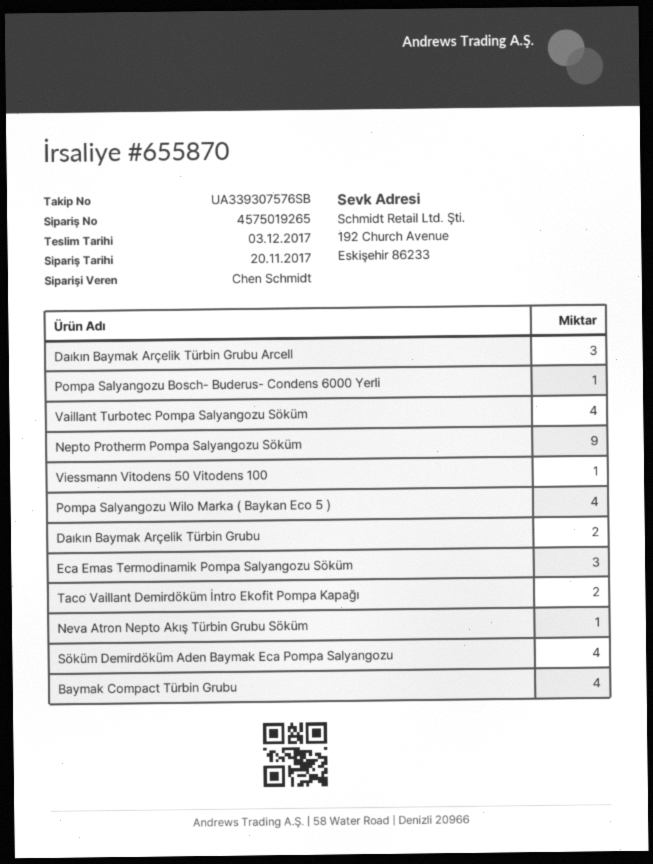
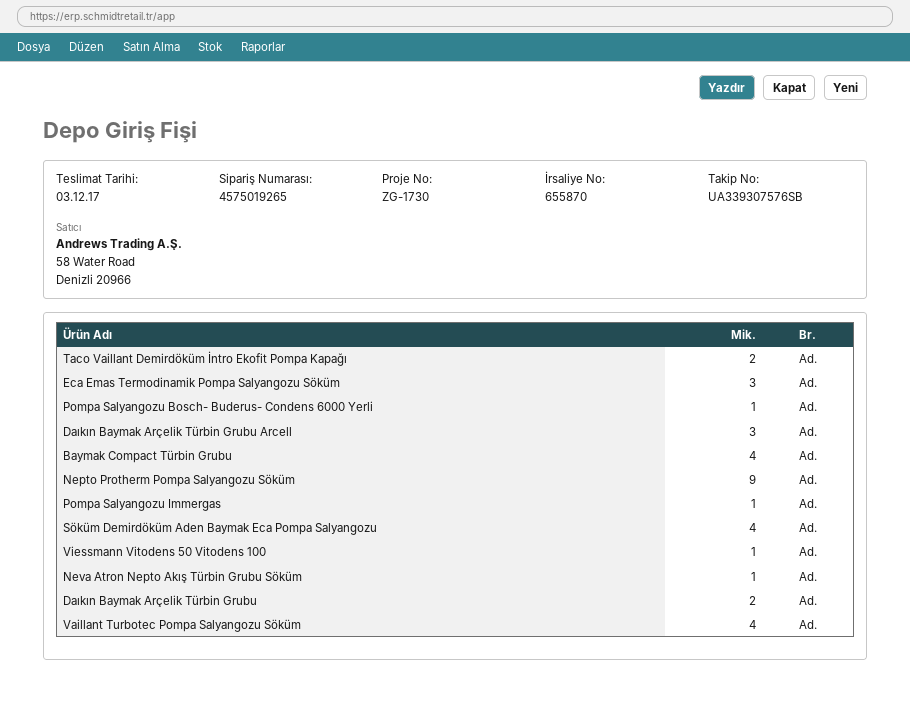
Pompa Salyangozu Wilo Marka ( Baykan Eco 5 ): 4 -> none
Pompa Salyangozu Immergas: none -> 1

